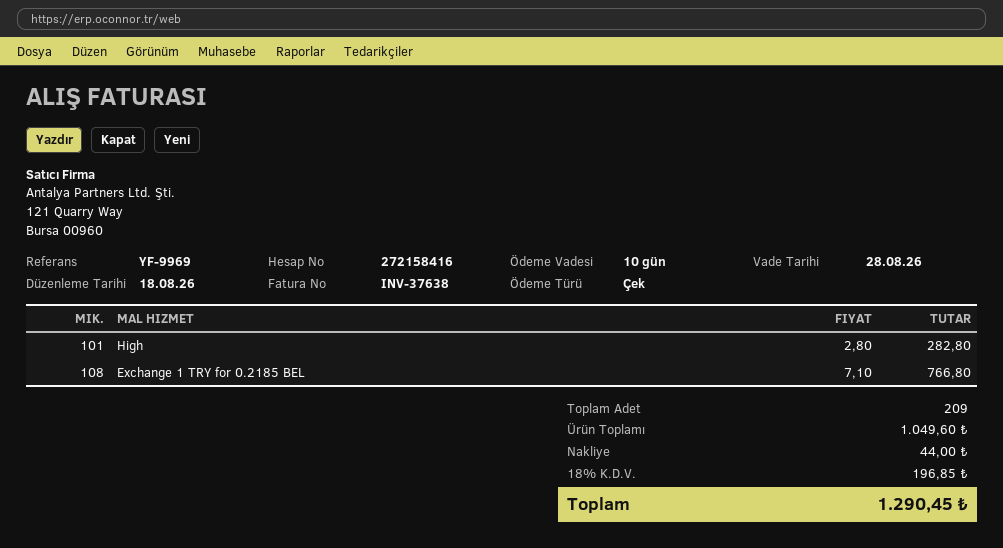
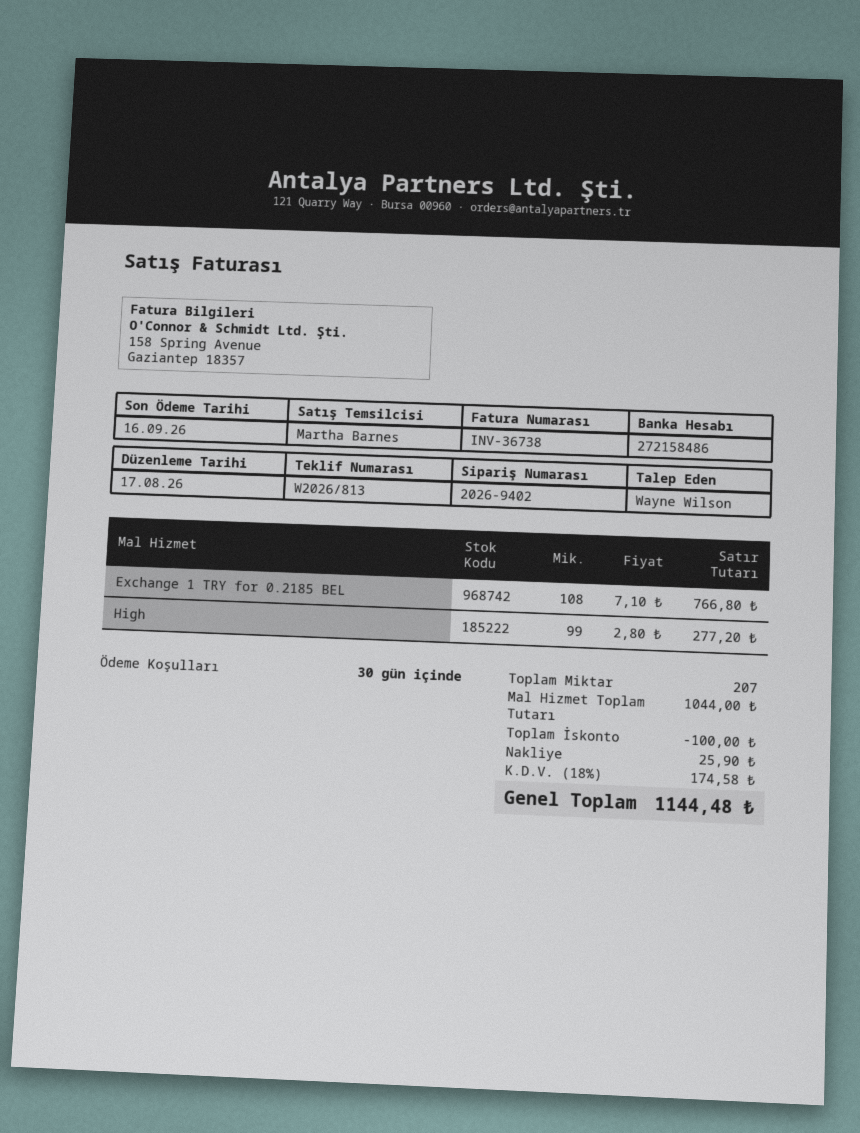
invoice number: INV-37638 -> INV-36738
invoice date: 2026-08-18 -> 2026-08-17
payment terms: 10 days -> 30 days
due date: 2026-08-28 -> 2026-09-16
bank account: 272158416 -> 272158486
High: 101 x 2.80 = 282.80 -> 99 x 2.80 = 277.20
total quantity: 209 -> 207
subtotal: 1049.60 -> 1044.00
discount: none -> 100.00
shipping: 44.00 -> 25.90
tax: 18% = 196.85 -> 18% = 174.58
total: 1290.45 -> 1144.48

